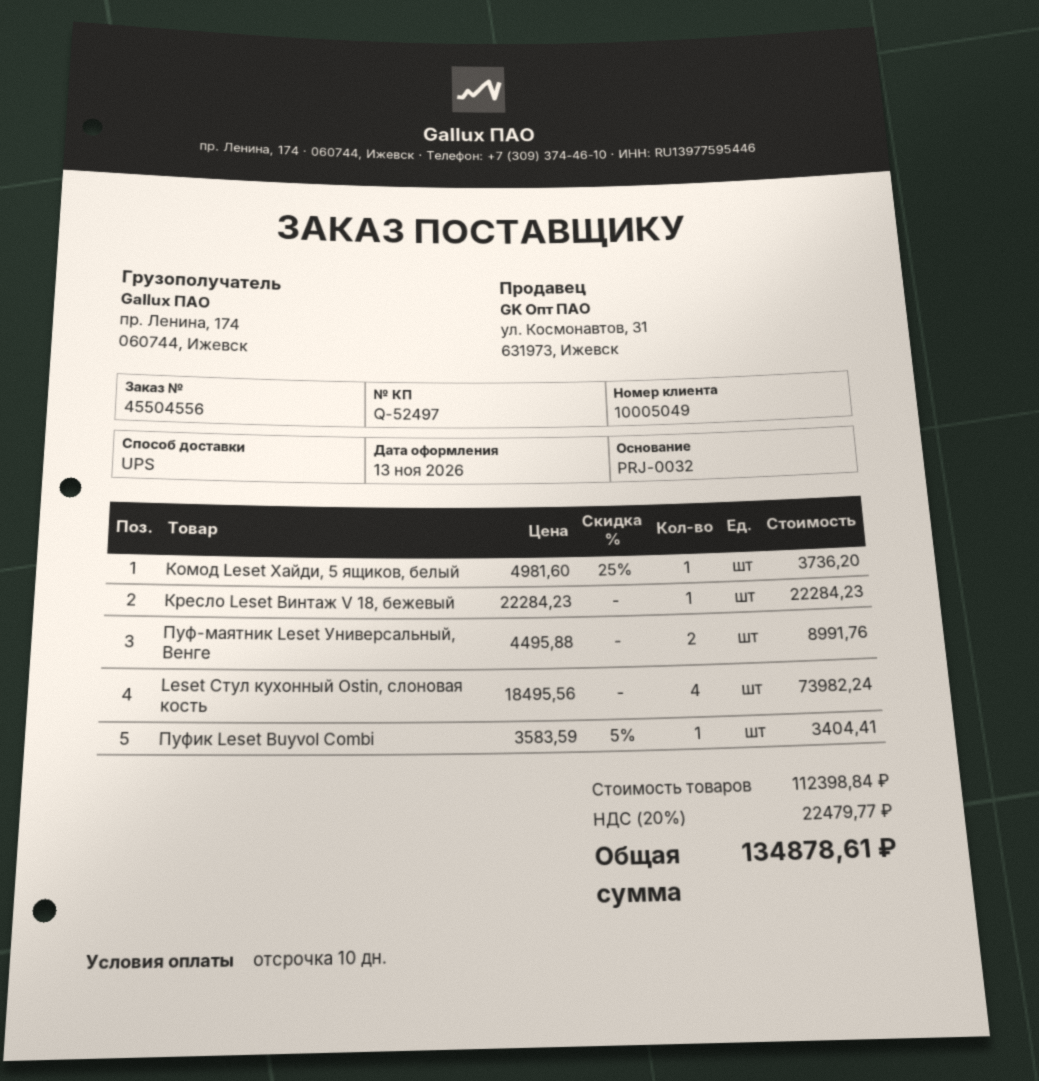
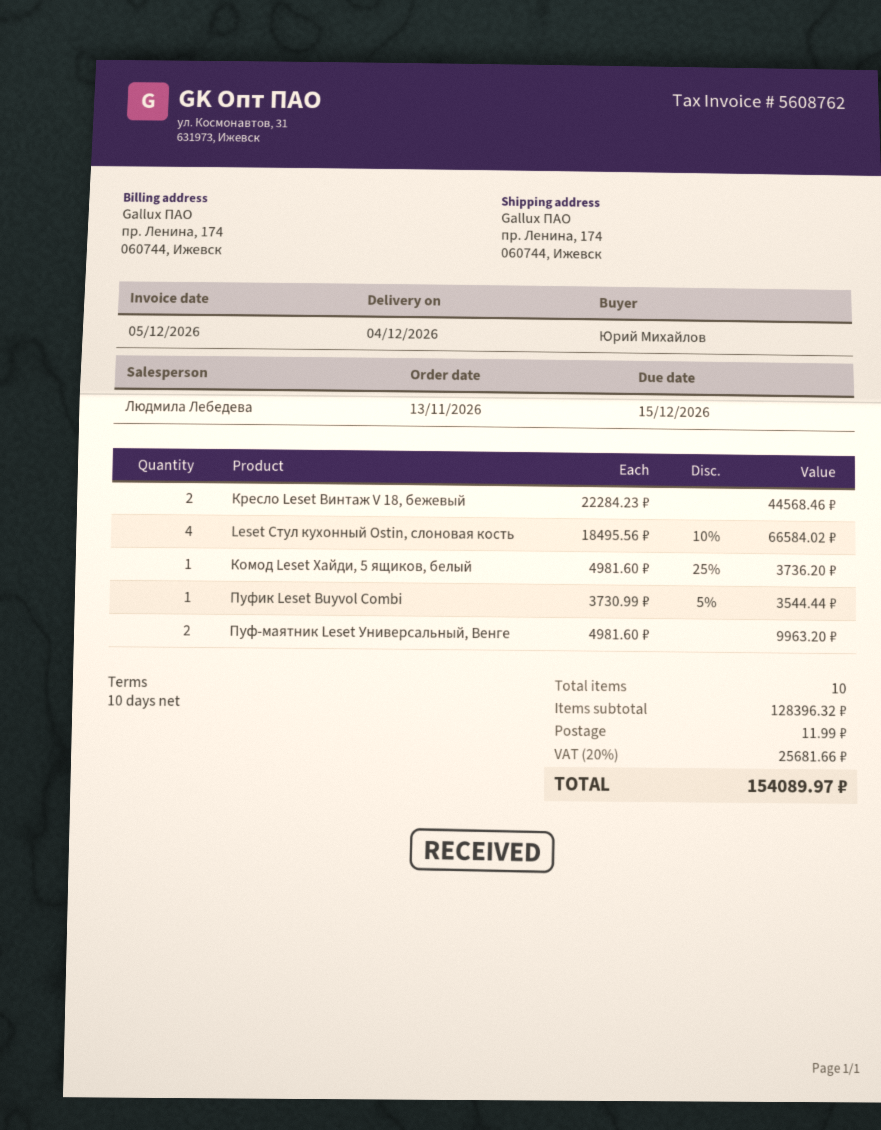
Кресло Leset Винтаж V 18, бежевый: 1 x 22284.23 = 22284.23 -> 2 x 22284.23 = 44568.46
Пуф-маятник Leset Универсальный, Венге: 2 x 4495.88 = 8991.76 -> 2 x 4981.60 = 9963.20
Leset Стул кухонный Ostin, слоновая кость: 4 x 18495.56 = 73982.24 -> 4 x 18495.56 - 10% = 66584.02
Пуфик Leset Buyvol Combi: 1 x 3583.59 - 5% = 3404.41 -> 1 x 3730.99 - 5% = 3544.44
subtotal: 112398.84 -> 128396.32
shipping: none -> 11.99
tax: 20% = 22479.77 -> 20% = 25681.66
total: 134878.61 -> 154089.97

